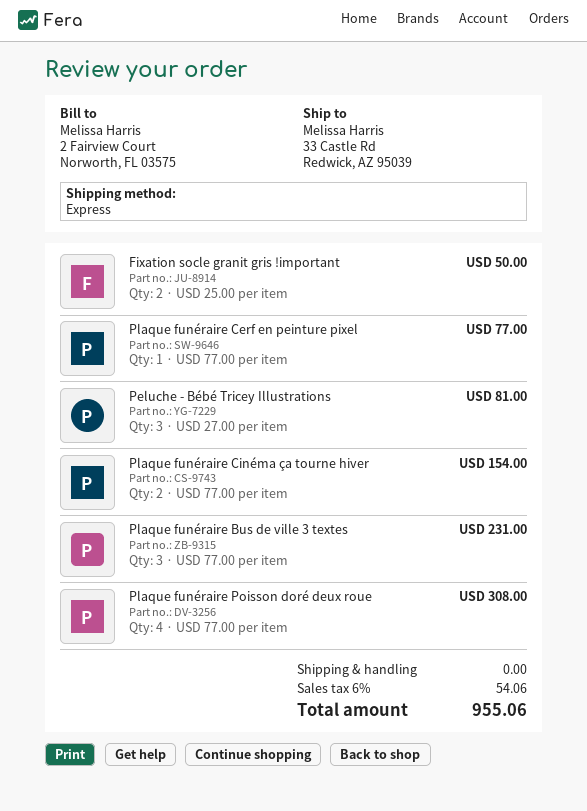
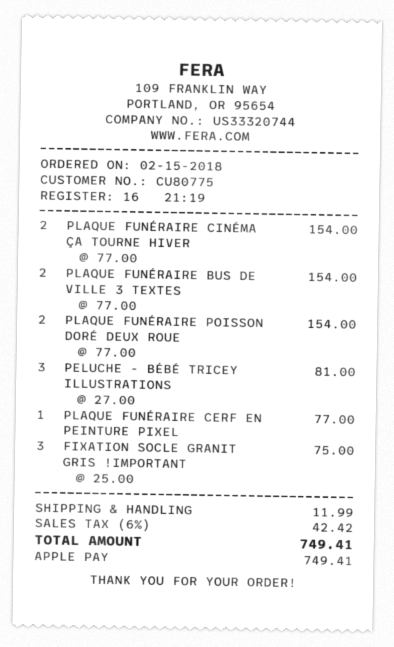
Fixation socle granit gris !important: 2 x 25.00 = 50.00 -> 3 x 25.00 = 75.00
Plaque funéraire Bus de ville 3 textes: 3 x 77.00 = 231.00 -> 2 x 77.00 = 154.00
Plaque funéraire Poisson doré deux roue: 4 x 77.00 = 308.00 -> 2 x 77.00 = 154.00
shipping: 0.00 -> 11.99
tax: 6% = 54.06 -> 6% = 42.42
total: 955.06 -> 749.41

